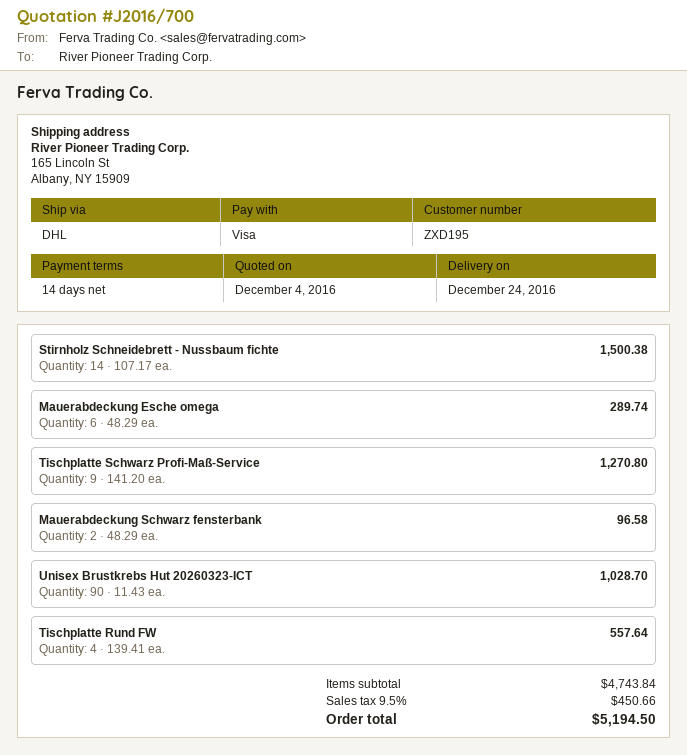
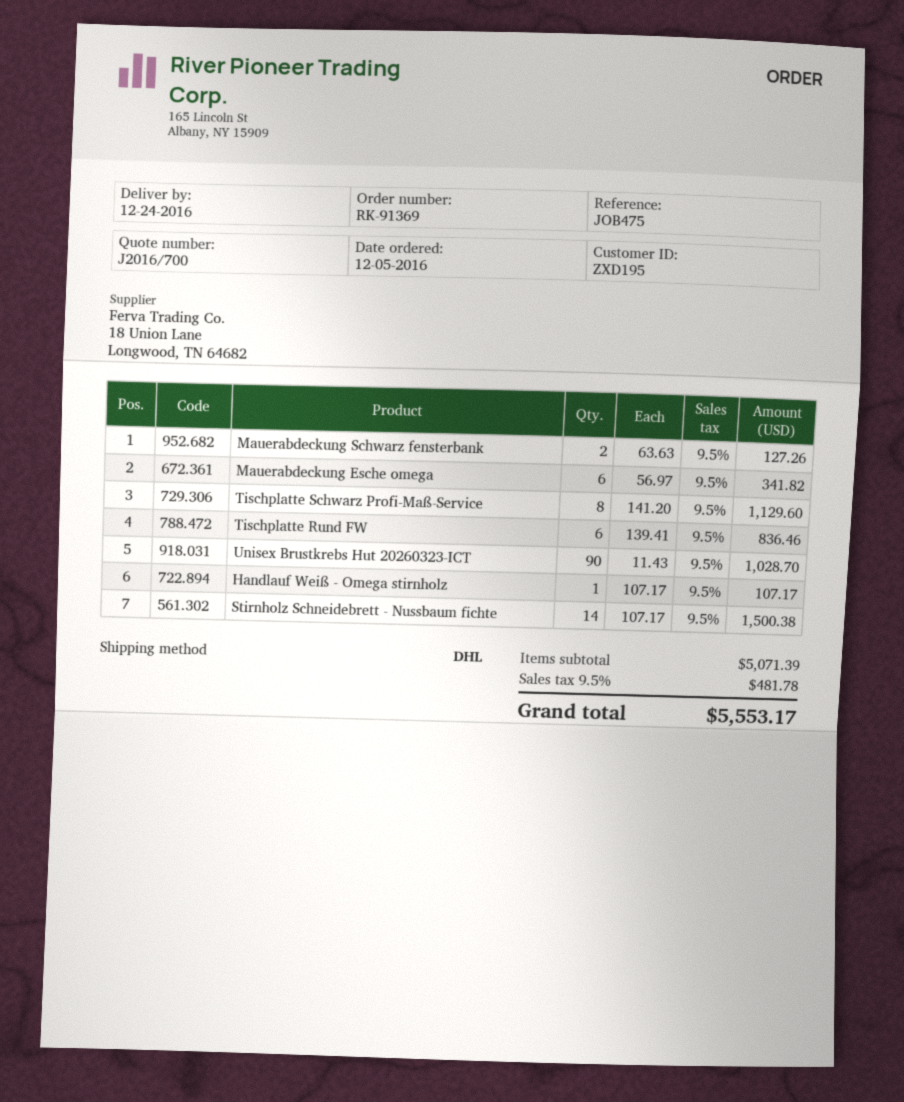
Mauerabdeckung Esche omega: 6 x 48.29 = 289.74 -> 6 x 56.97 = 341.82
Tischplatte Schwarz Profi-Maß-Service: 9 x 141.20 = 1270.80 -> 8 x 141.20 = 1129.60
Mauerabdeckung Schwarz fensterbank: 2 x 48.29 = 96.58 -> 2 x 63.63 = 127.26
Tischplatte Rund FW: 4 x 139.41 = 557.64 -> 6 x 139.41 = 836.46
Handlauf Weiß - Omega stirnholz: none -> 1 x 107.17 = 107.17
subtotal: 4743.84 -> 5071.39
tax: 9.5% = 450.66 -> 9.5% = 481.78
total: 5194.50 -> 5553.17

